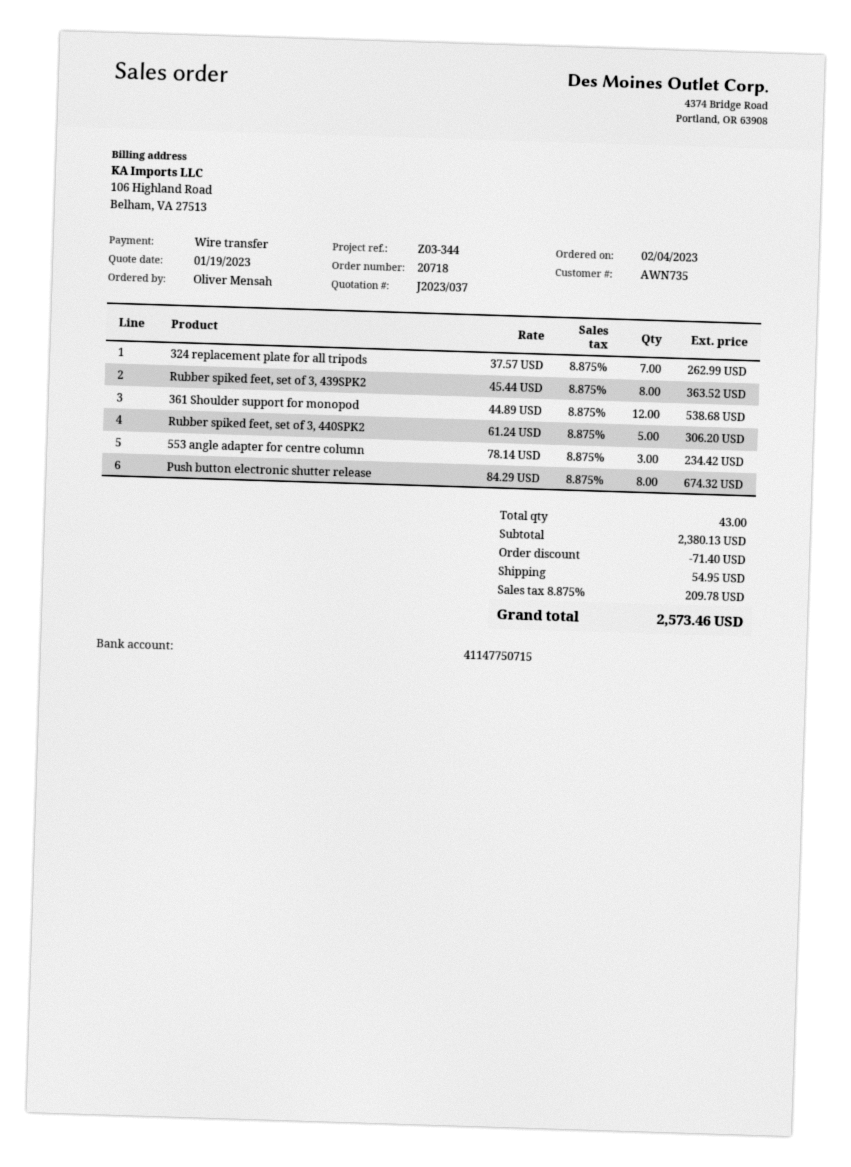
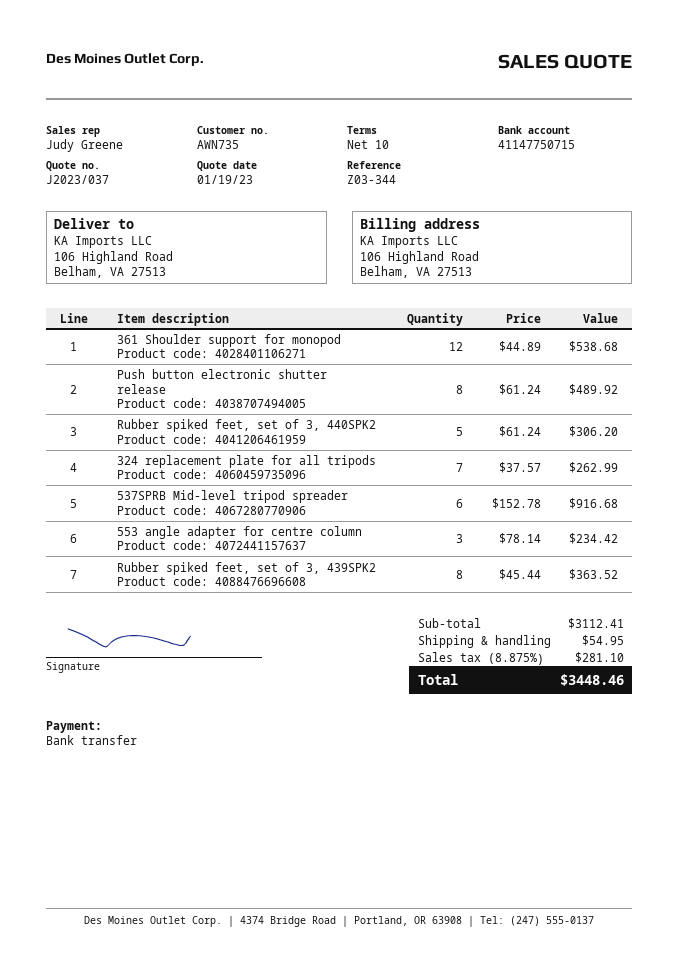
Push button electronic shutter release: 8 x 84.29 = 674.32 -> 8 x 61.24 = 489.92
537SPRB Mid-level tripod spreader: none -> 6 x 152.78 = 916.68
subtotal: 2380.13 -> 3112.41
discount: 71.40 -> none
tax: 8.875% = 209.78 -> 8.875% = 281.10
total: 2573.46 -> 3448.46

